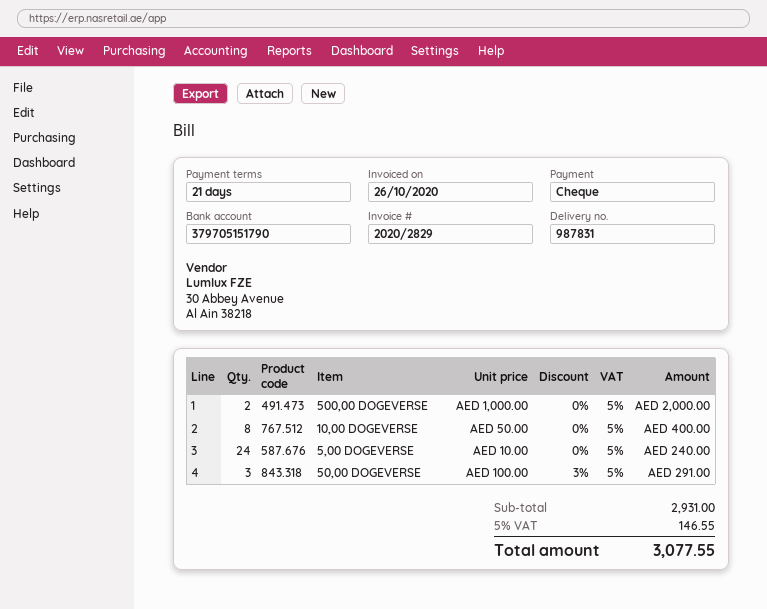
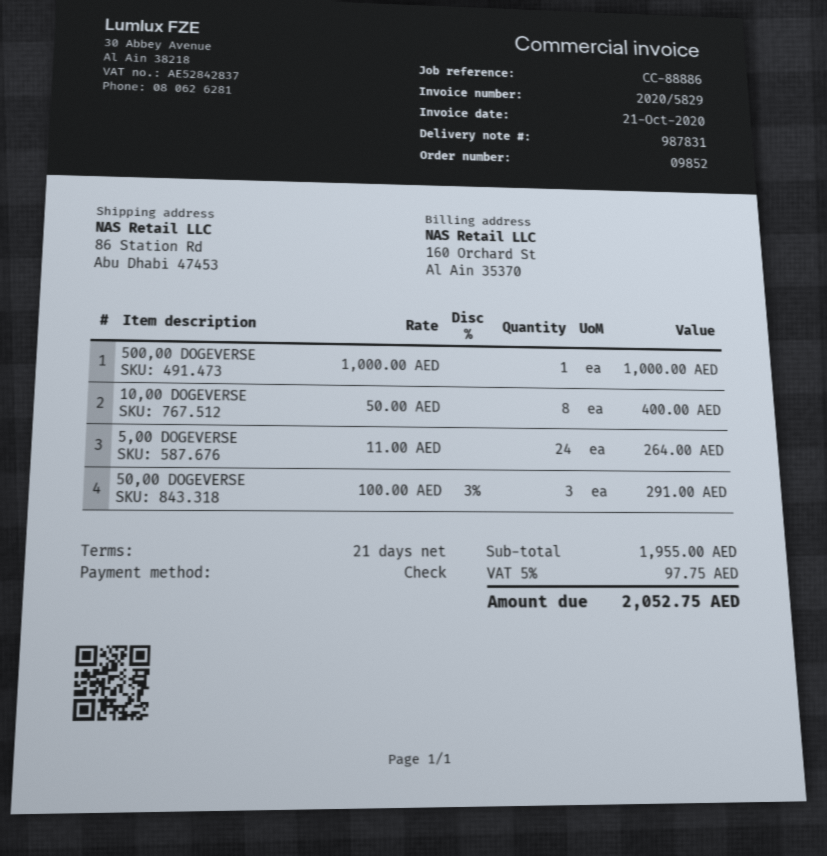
invoice number: 2020/2829 -> 2020/5829
invoice date: 2020-10-26 -> 2020-10-21
500,00 DOGEVERSE: 2 x 1000.00 = 2000.00 -> 1 x 1000.00 = 1000.00
5,00 DOGEVERSE: 24 x 10.00 = 240.00 -> 24 x 11.00 = 264.00
subtotal: 2931.00 -> 1955.00
tax: 5% = 146.55 -> 5% = 97.75
total: 3077.55 -> 2052.75

